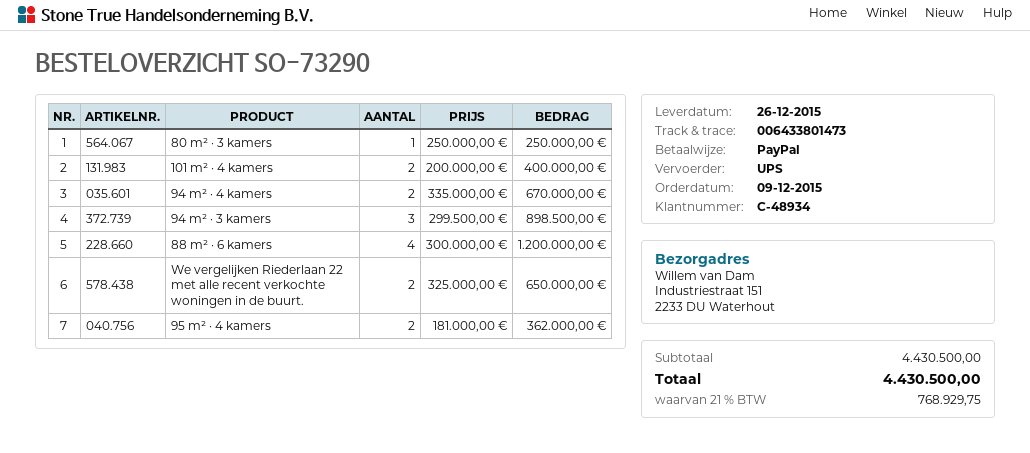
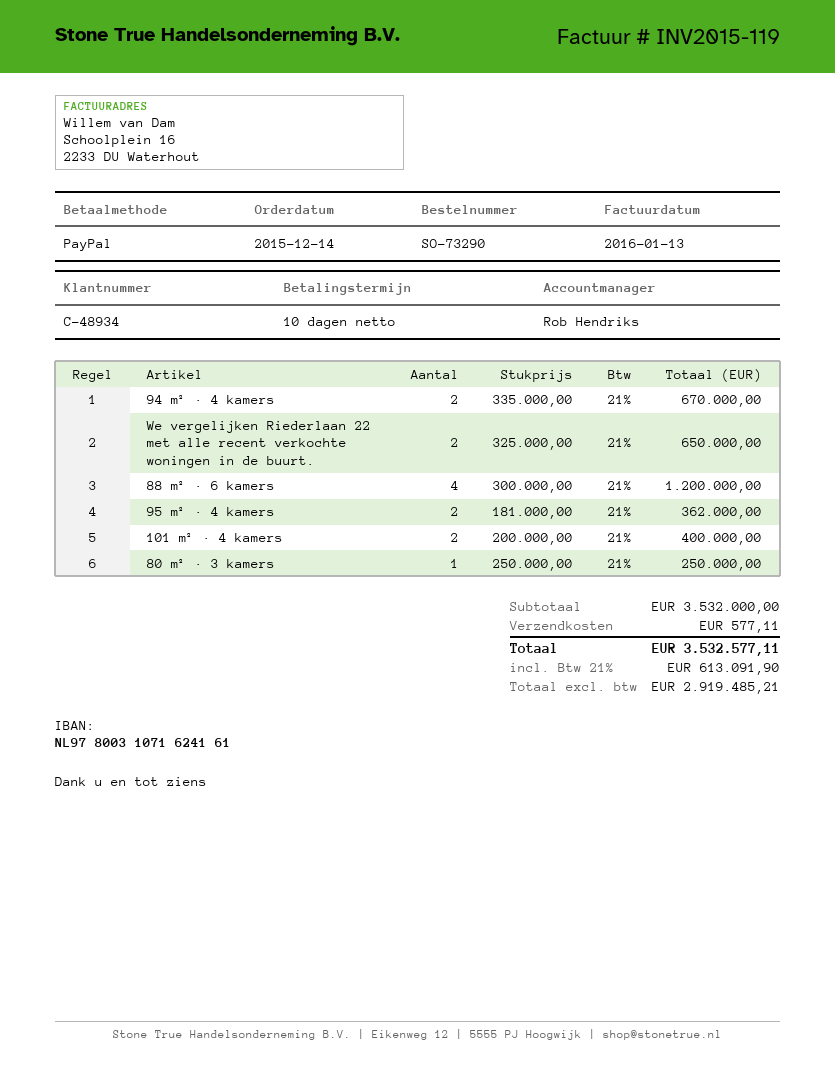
order date: 2015-12-09 -> 2015-12-14
94 m² · 3 kamers: 3 x 299500.00 = 898500.00 -> none
subtotal: 4430500.00 -> 3532000.00
shipping: none -> 577.11
tax: 21% = 768929.75 -> 21% = 613091.90
total: 4430500.00 -> 3532577.11

